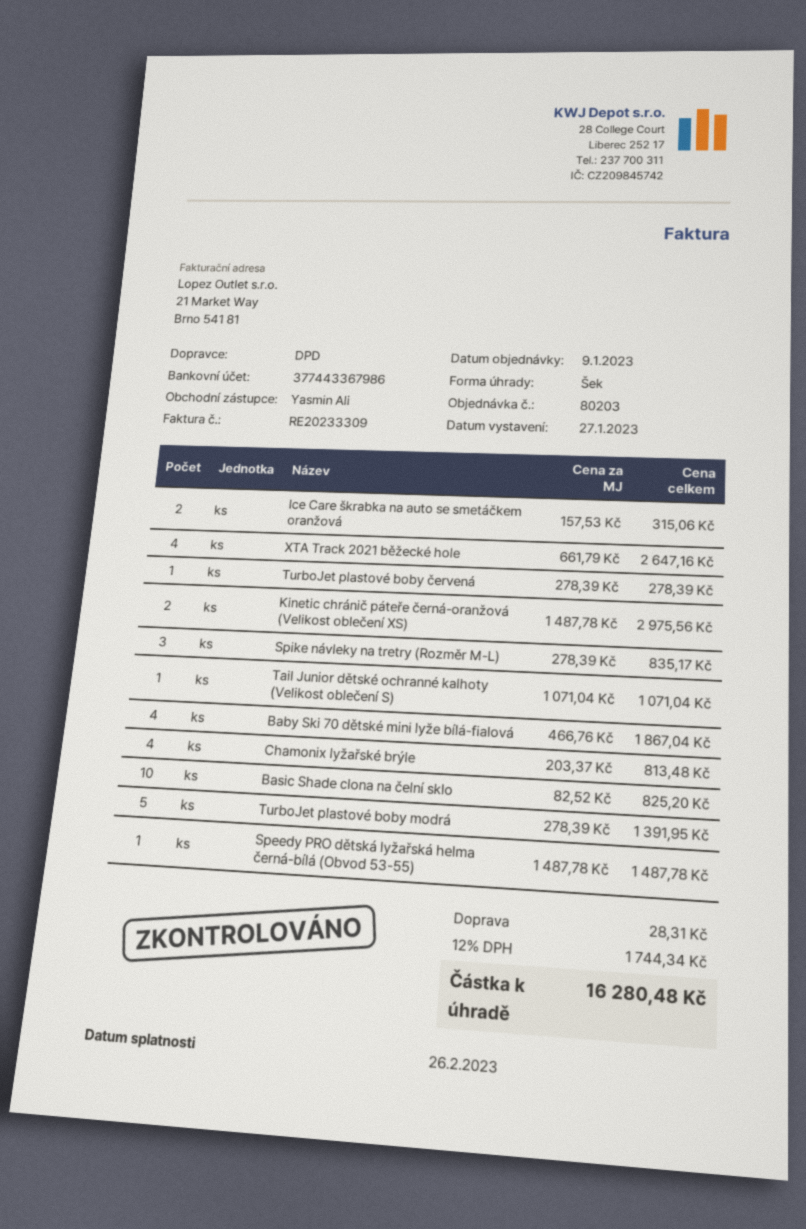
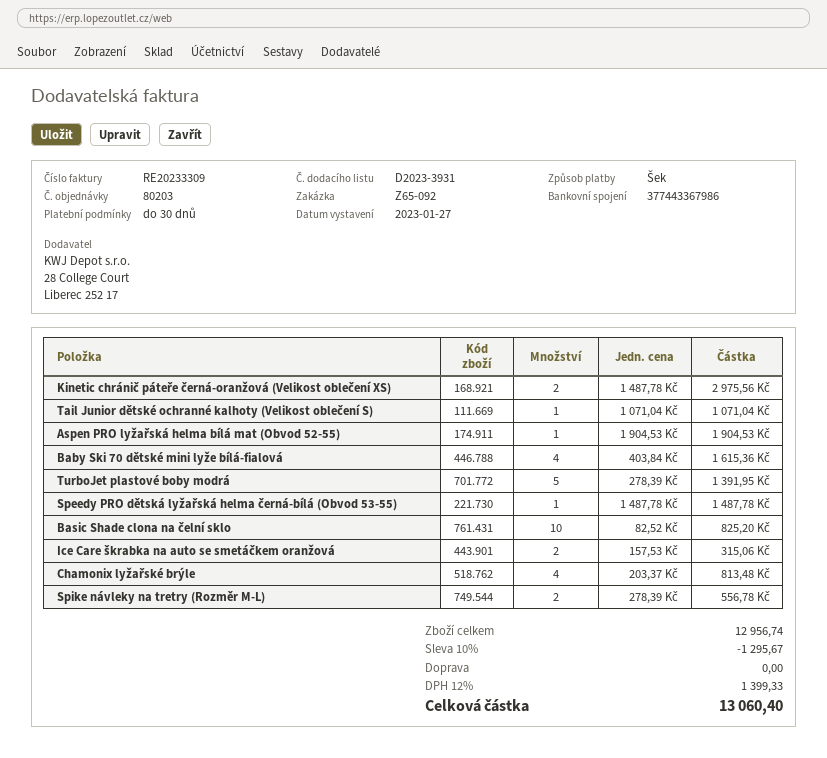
XTA Track 2021 běžecké hole: 4 x 661.79 = 2647.16 -> none
TurboJet plastové boby červená: 1 x 278.39 = 278.39 -> none
Spike návleky na tretry (Rozměr M-L): 3 x 278.39 = 835.17 -> 2 x 278.39 = 556.78
Baby Ski 70 dětské mini lyže bílá-fialová: 4 x 466.76 = 1867.04 -> 4 x 403.84 = 1615.36
Aspen PRO lyžařská helma bílá mat (Obvod 52-55): none -> 1 x 1904.53 = 1904.53
discount: none -> 10% = 1295.67
shipping: 28.31 -> 0.00
tax: 12% = 1744.34 -> 12% = 1399.33
total: 16280.48 -> 13060.40

